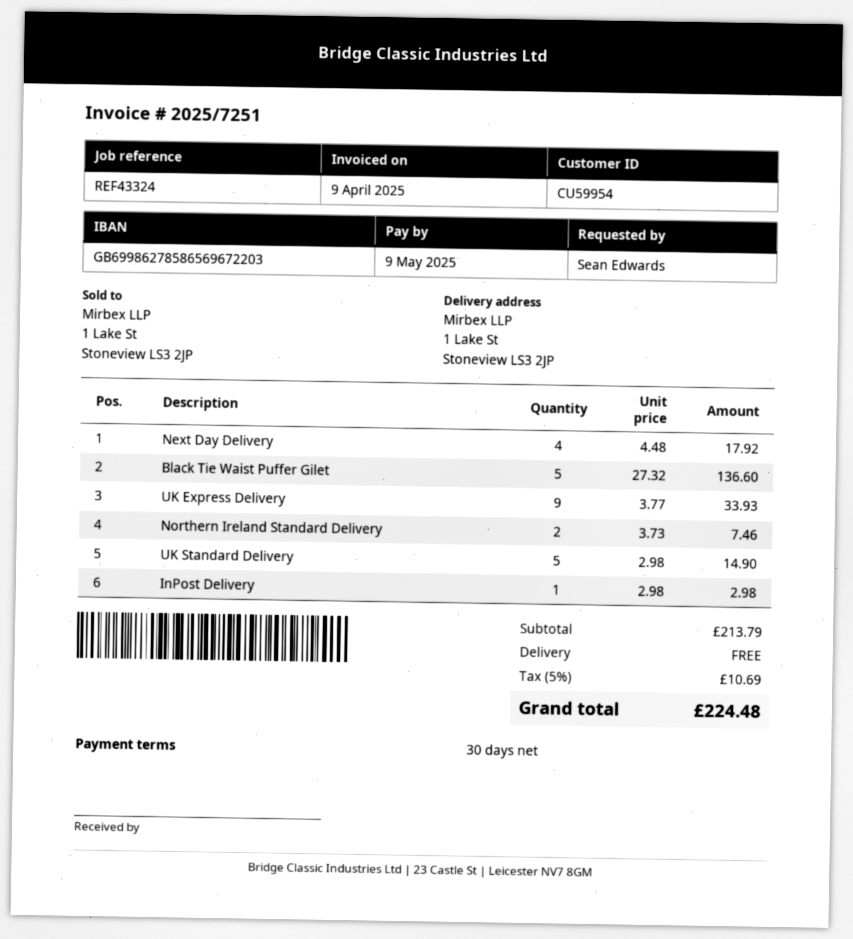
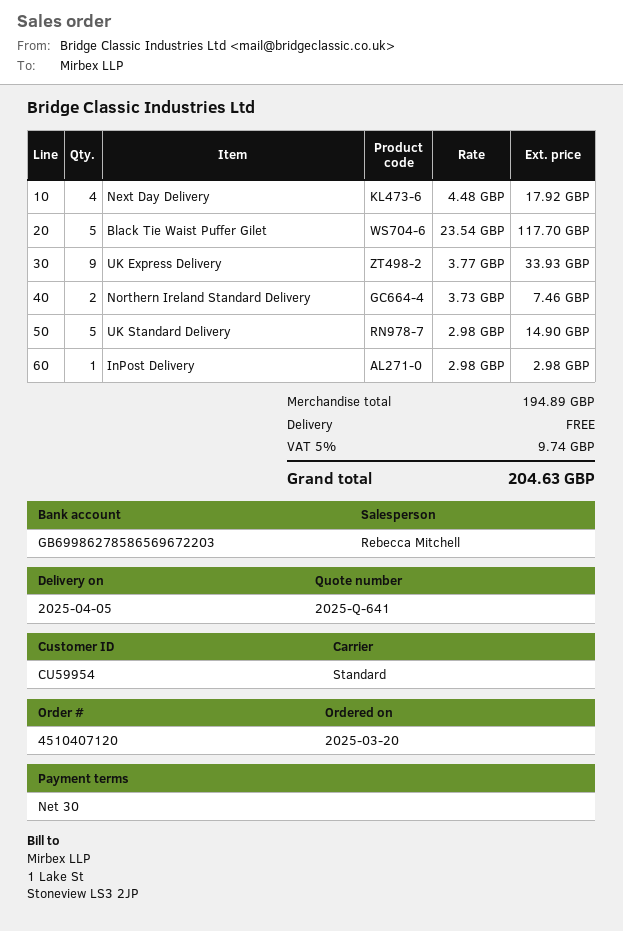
Black Tie Waist Puffer Gilet: 5 x 27.32 = 136.60 -> 5 x 23.54 = 117.70
subtotal: 213.79 -> 194.89
tax: 5% = 10.69 -> 5% = 9.74
total: 224.48 -> 204.63

